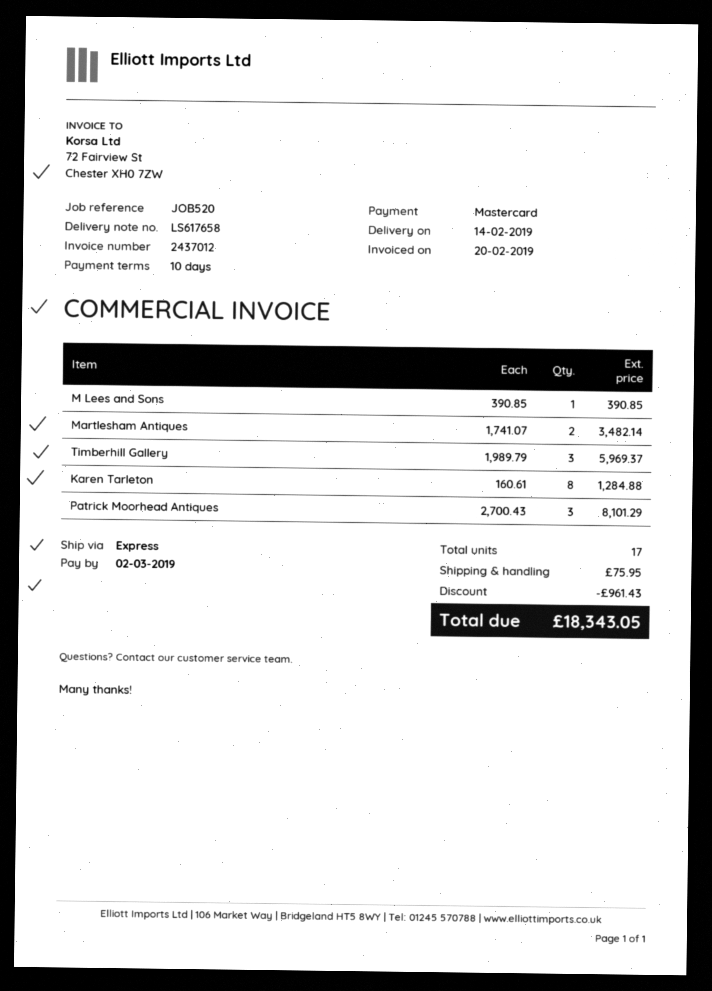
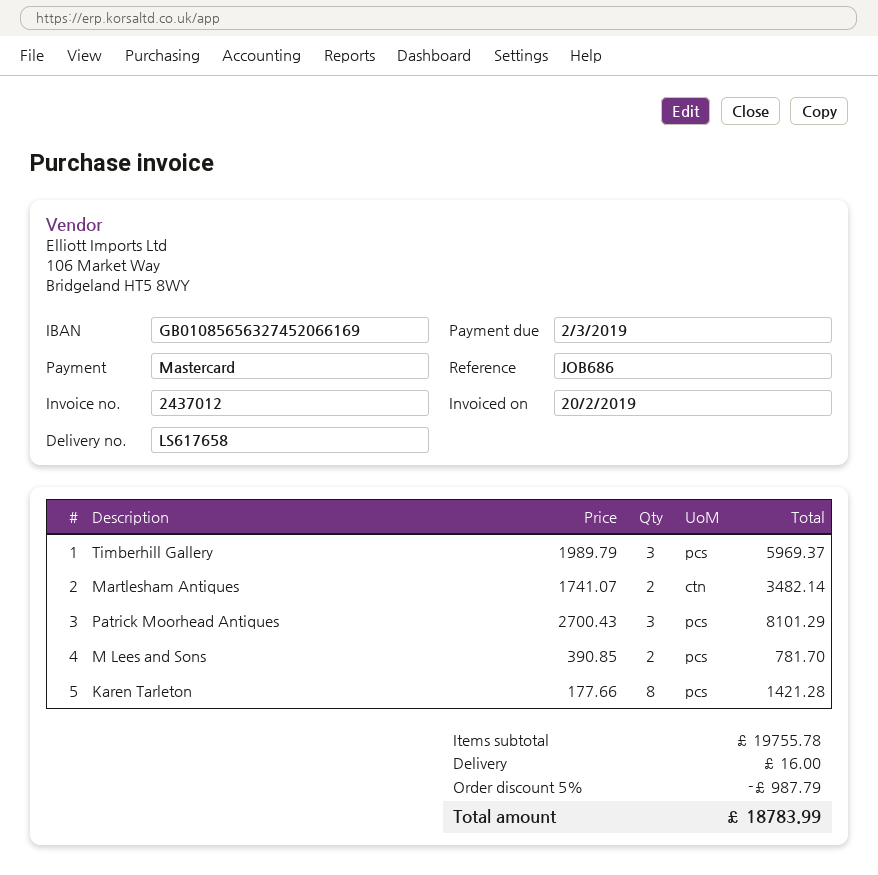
reference: JOB520 -> JOB686
M Lees and Sons: 1 x 390.85 = 390.85 -> 2 x 390.85 = 781.70
Karen Tarleton: 8 x 160.61 = 1284.88 -> 8 x 177.66 = 1421.28
discount: 961.43 -> 987.79
shipping: 75.95 -> 16.00
total: 18343.05 -> 18783.99

